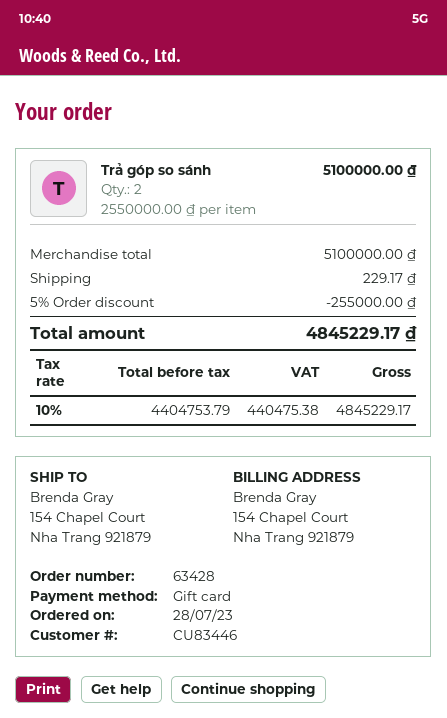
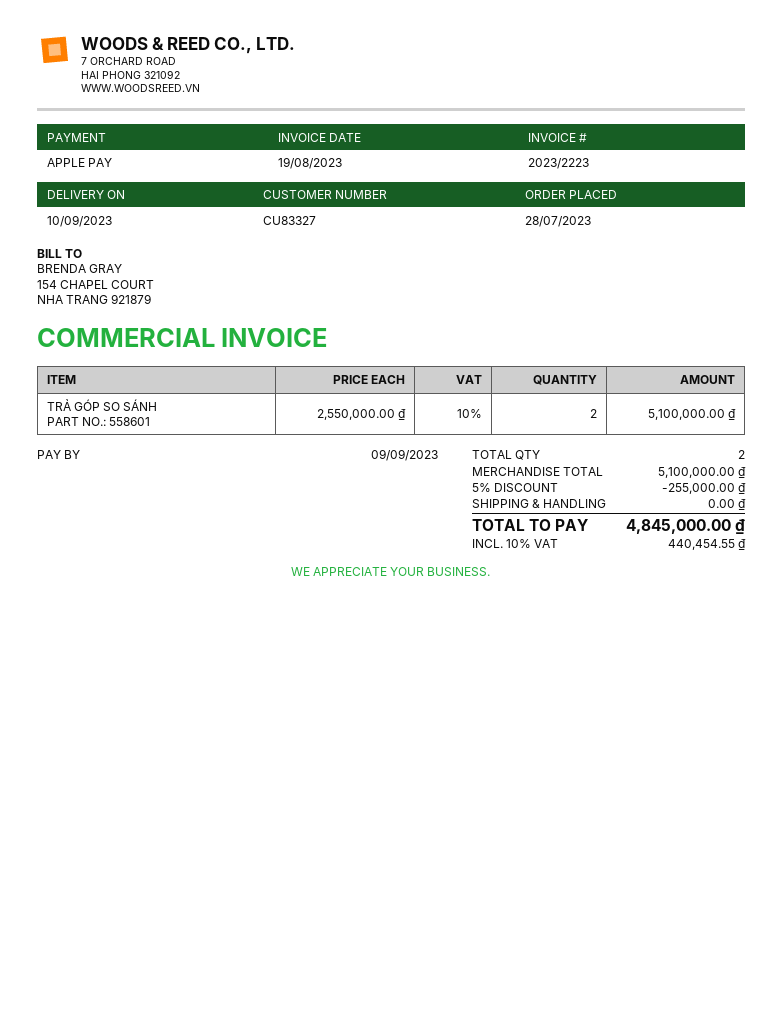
customer number: CU83446 -> CU83327
payment method: gift card -> Apple Pay
shipping: 229.17 -> 0.00
tax: 10% = 440475.38 -> 10% = 440454.55
total: 4845229.17 -> 4845000.00

